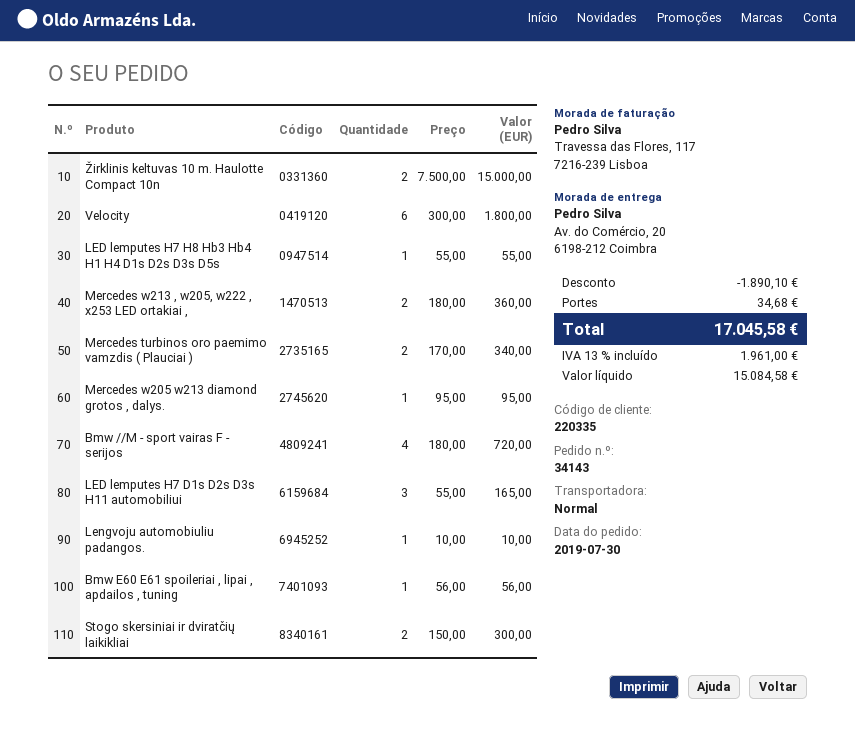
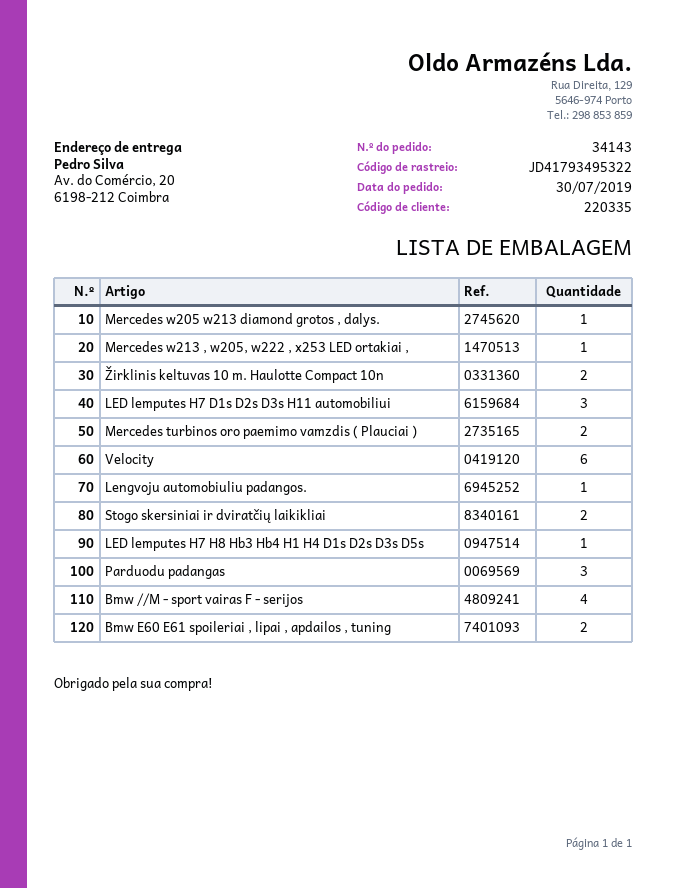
Mercedes w213 , w205, w222 , x253 LED ortakiai ,: 2 -> 1
Bmw E60 E61 spoileriai , lipai , apdailos , tuning: 1 -> 2
Parduodu padangas: none -> 3

